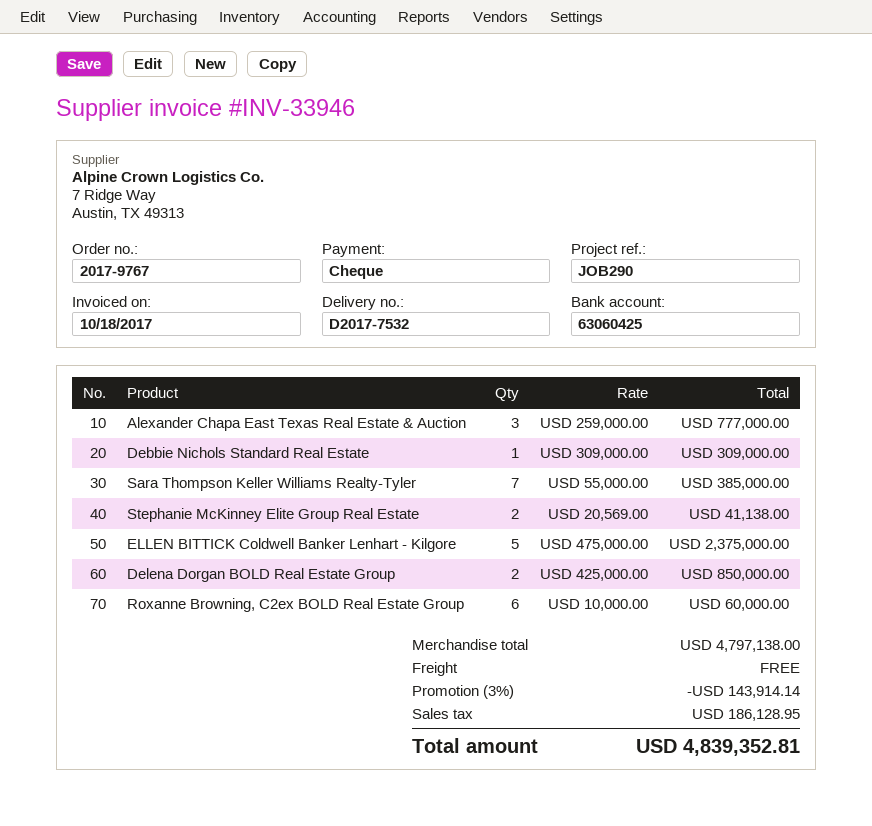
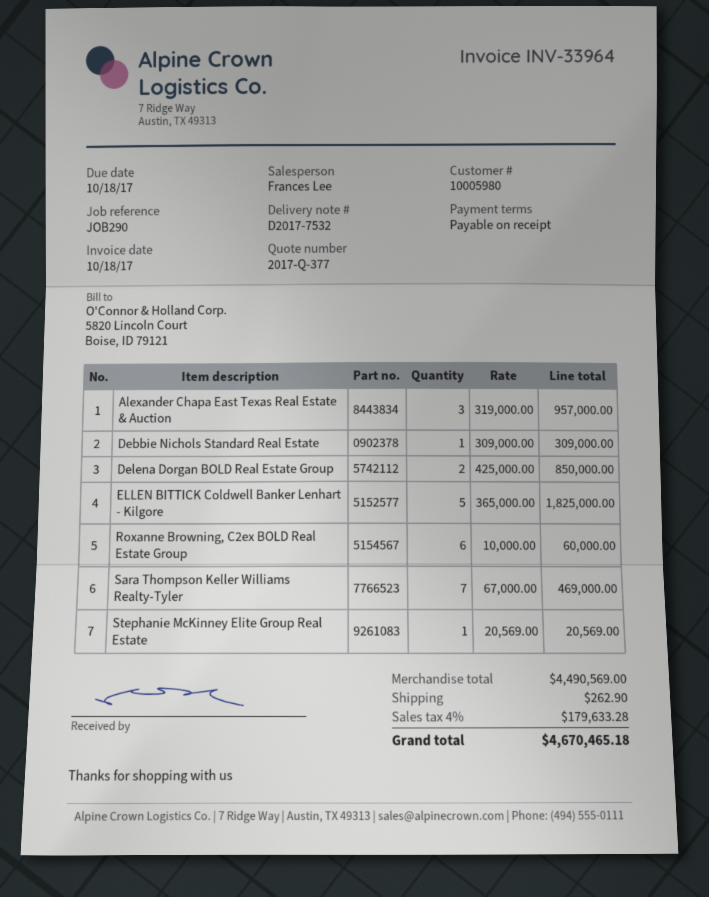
invoice number: INV-33946 -> INV-33964
Alexander Chapa East Texas Real Estate & Auction: 3 x 259000.00 = 777000.00 -> 3 x 319000.00 = 957000.00
Sara Thompson Keller Williams Realty-Tyler: 7 x 55000.00 = 385000.00 -> 7 x 67000.00 = 469000.00
Stephanie McKinney Elite Group Real Estate: 2 x 20569.00 = 41138.00 -> 1 x 20569.00 = 20569.00
ELLEN BITTICK Coldwell Banker Lenhart - Kilgore: 5 x 475000.00 = 2375000.00 -> 5 x 365000.00 = 1825000.00
subtotal: 4797138.00 -> 4490569.00
discount: 3% = 143914.14 -> none
shipping: 0.00 -> 262.90
tax: 186128.95 -> 179633.28
total: 4839352.81 -> 4670465.18

